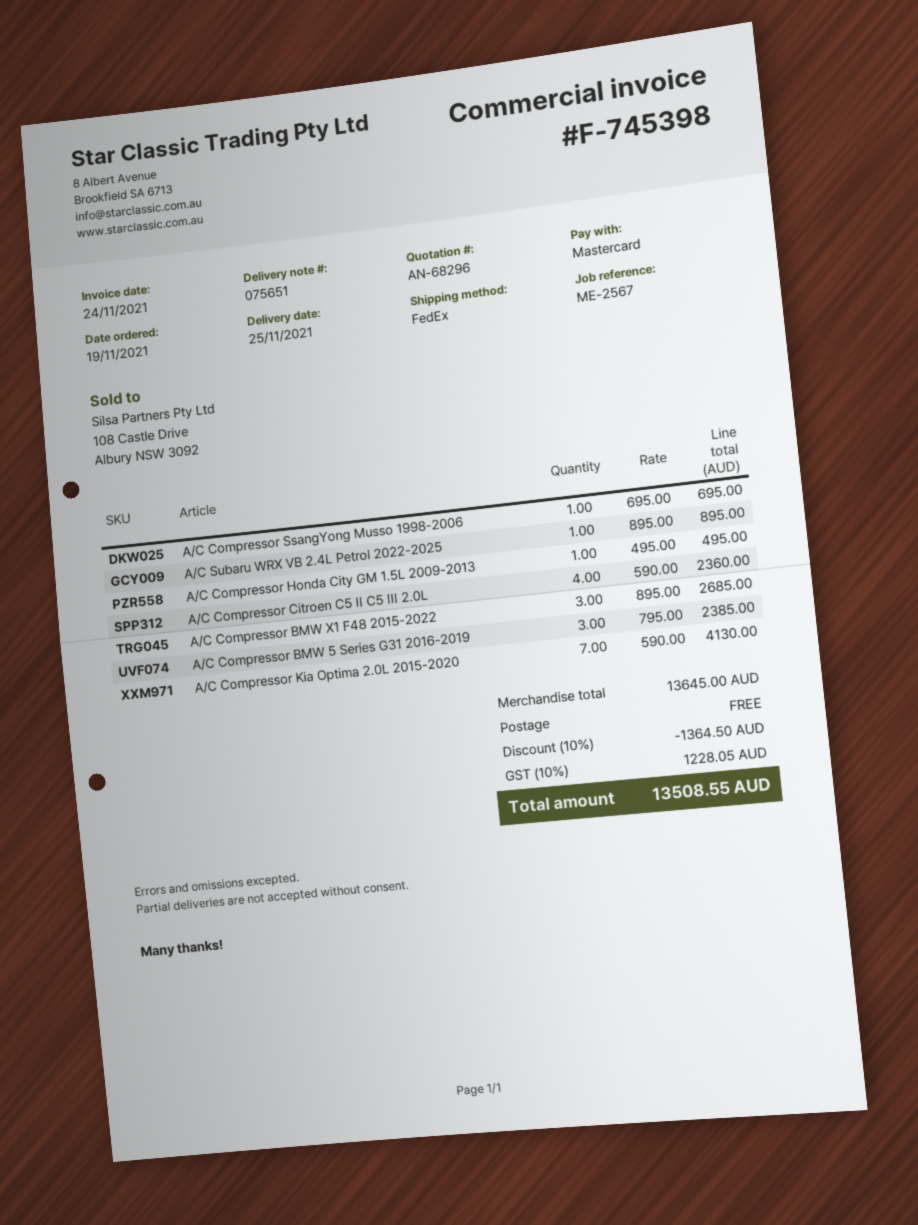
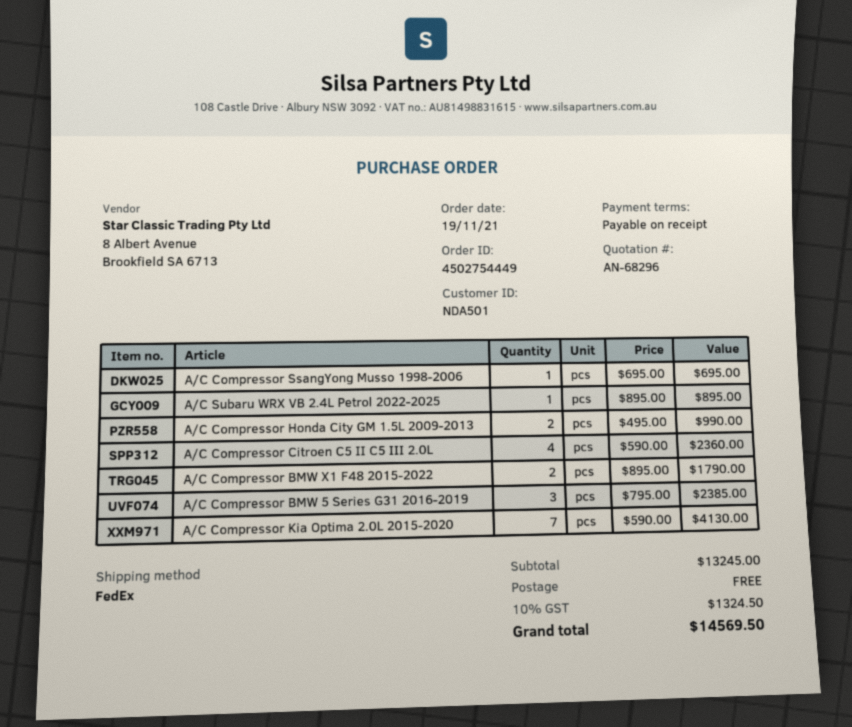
A/C Compressor Honda City GM 1.5L 2009-2013: 1 x 495.00 = 495.00 -> 2 x 495.00 = 990.00
A/C Compressor BMW X1 F48 2015-2022: 3 x 895.00 = 2685.00 -> 2 x 895.00 = 1790.00
subtotal: 13645.00 -> 13245.00
discount: 10% = 1364.50 -> none
tax: 10% = 1228.05 -> 10% = 1324.50
total: 13508.55 -> 14569.50

